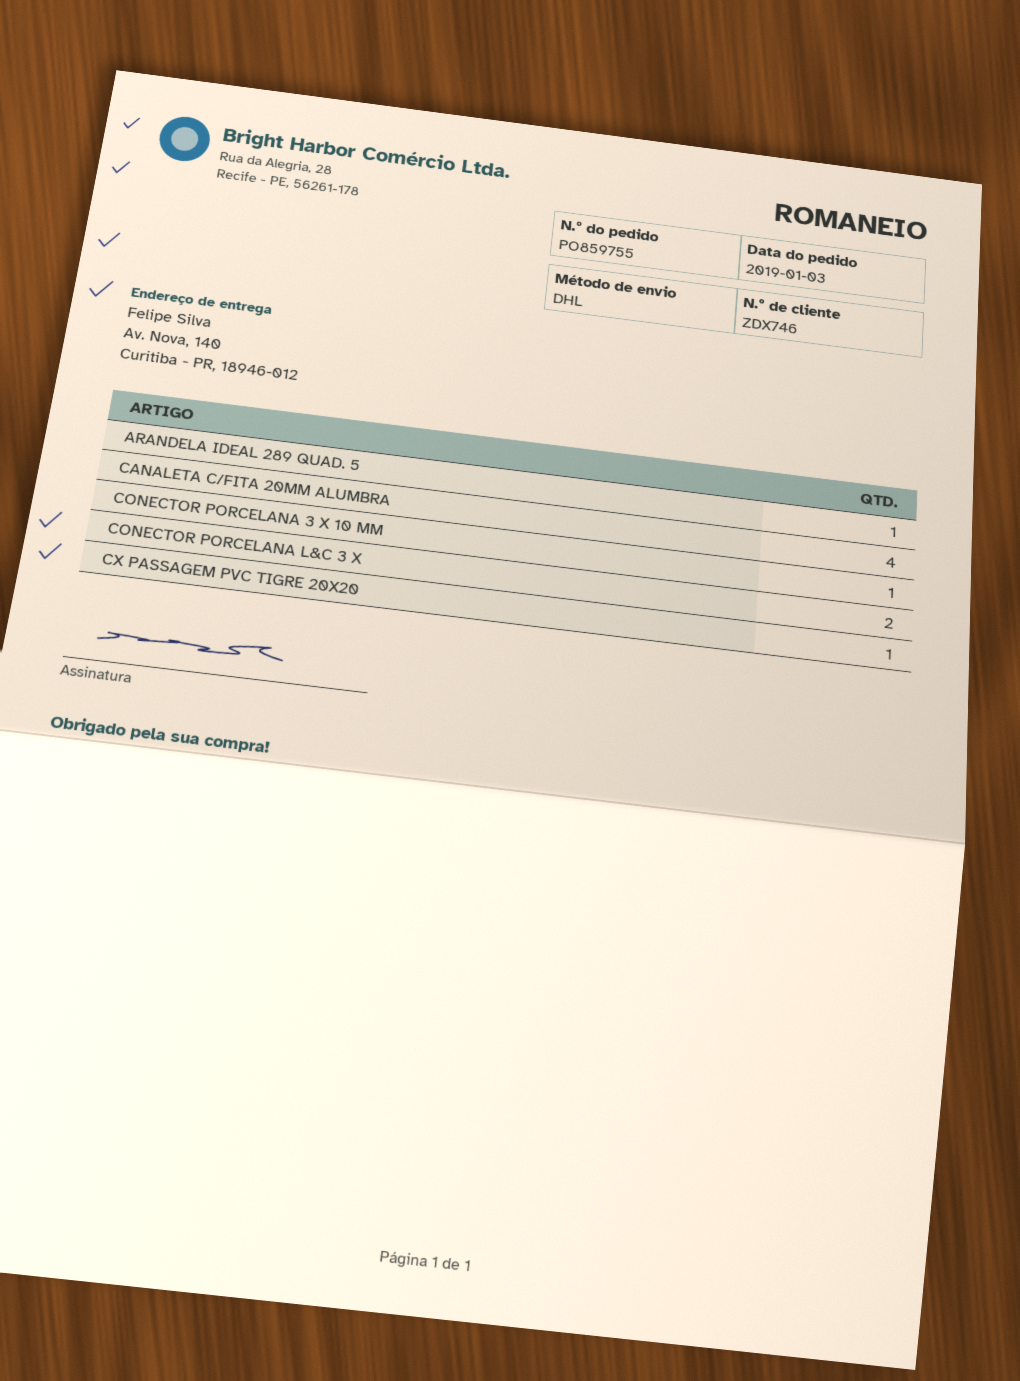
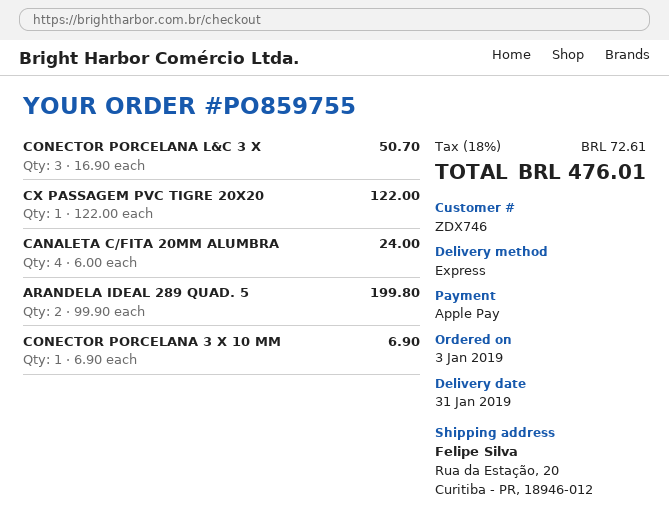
shipping method: DHL -> express
ship to: Av. Nova, 140, Curitiba - PR, 18946-012 -> Rua da Estação, 20, Curitiba - PR, 18946-012
ARANDELA IDEAL 289 QUAD. 5: 1 -> 2
CONECTOR PORCELANA L&C 3 X: 2 -> 3

